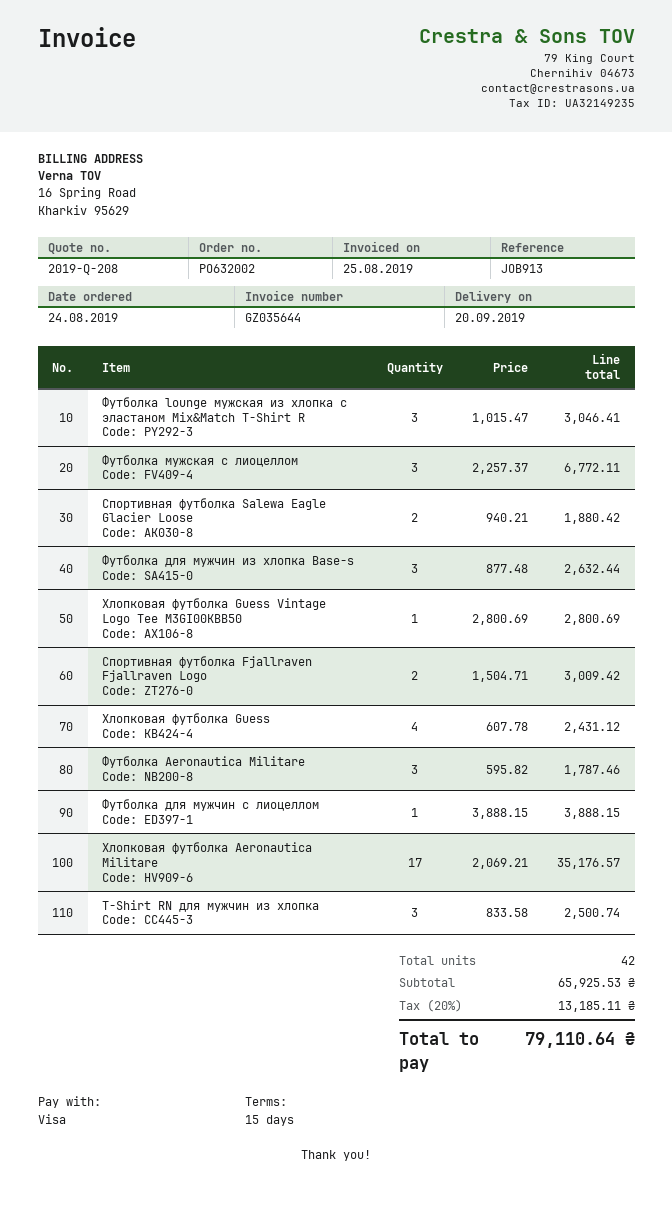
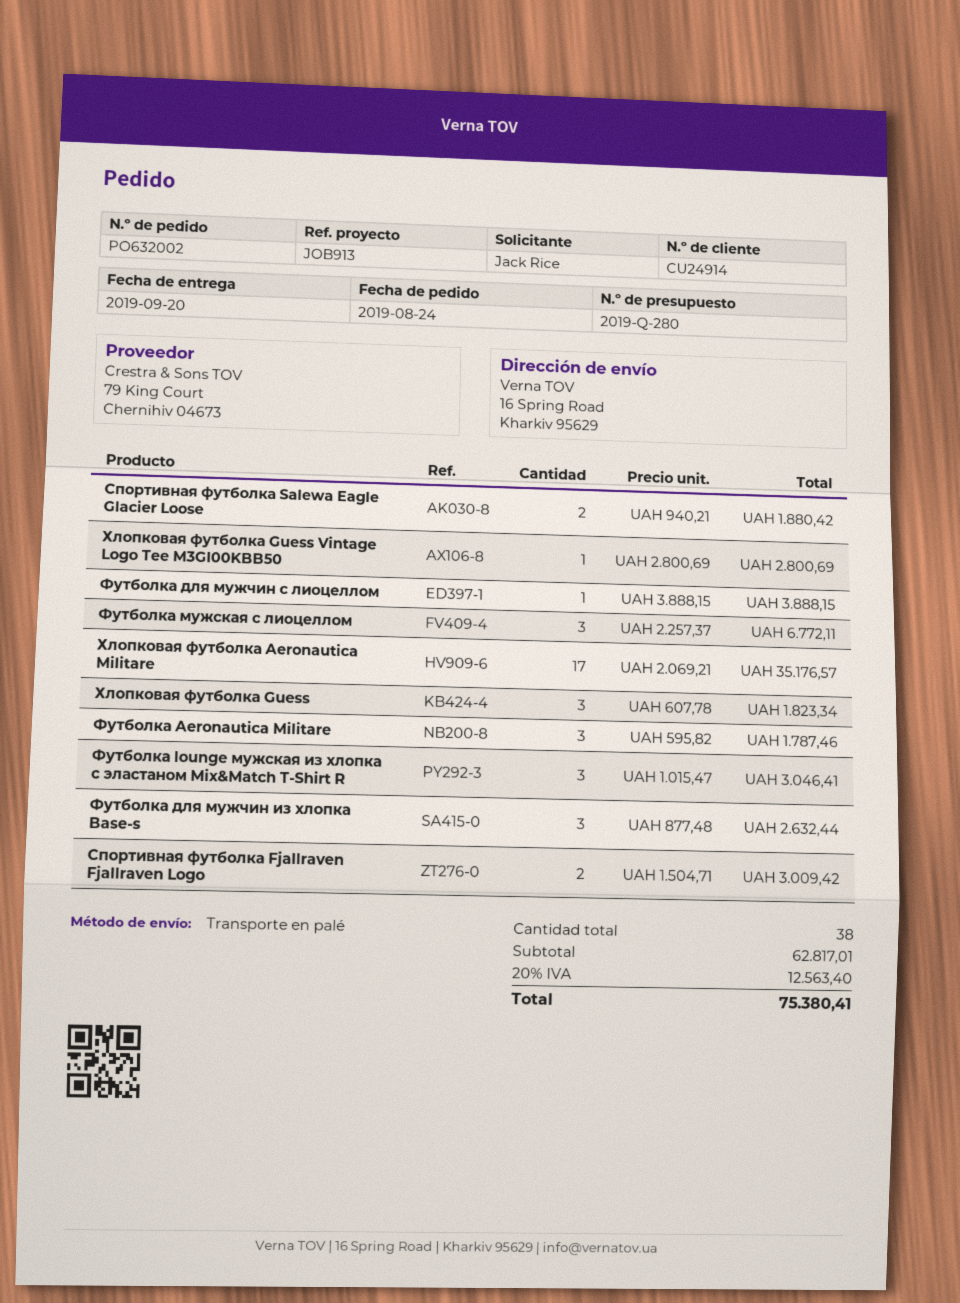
quote number: 2019-Q-208 -> 2019-Q-280
Хлопковая футболка Guess: 4 x 607.78 = 2431.12 -> 3 x 607.78 = 1823.34
T-Shirt RN для мужчин из хлопка: 3 x 833.58 = 2500.74 -> none
total quantity: 42 -> 38
subtotal: 65925.53 -> 62817.01
tax: 20% = 13185.11 -> 20% = 12563.40
total: 79110.64 -> 75380.41

